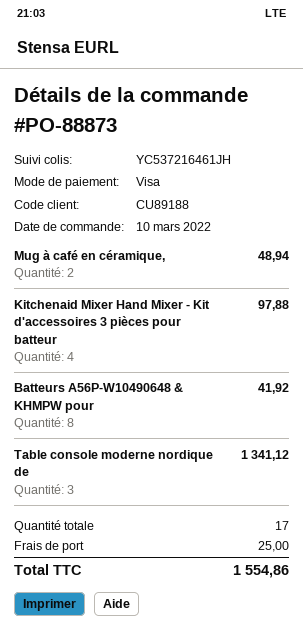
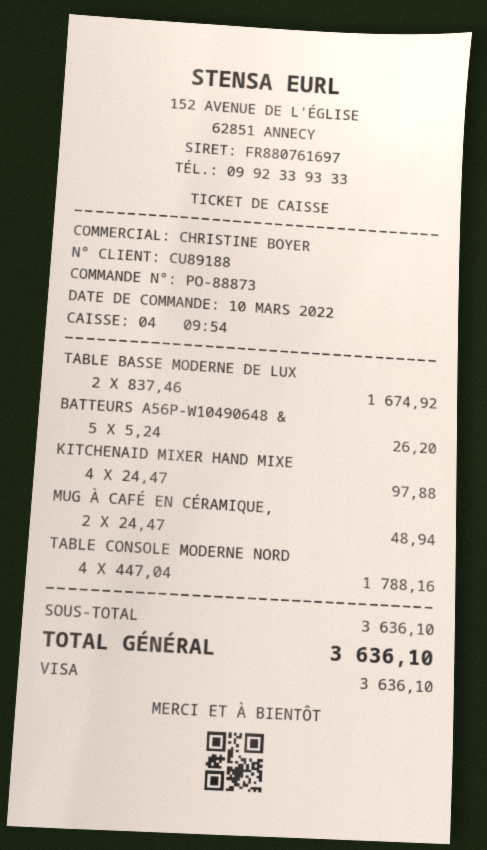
Batteurs A56P-W10490648 & KHMPW pour: 8 for 41.92 -> 5 for 26.20
Table console moderne nordique de: 3 for 1341.12 -> 4 for 1788.16
TABLE BASSE MODERNE DE LUX: none -> 2 for 1674.92
shipping: 25.00 -> none
total: 1554.86 -> 3636.10

